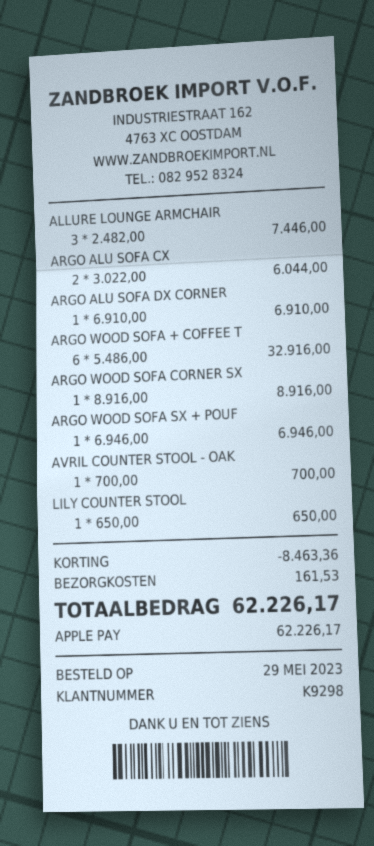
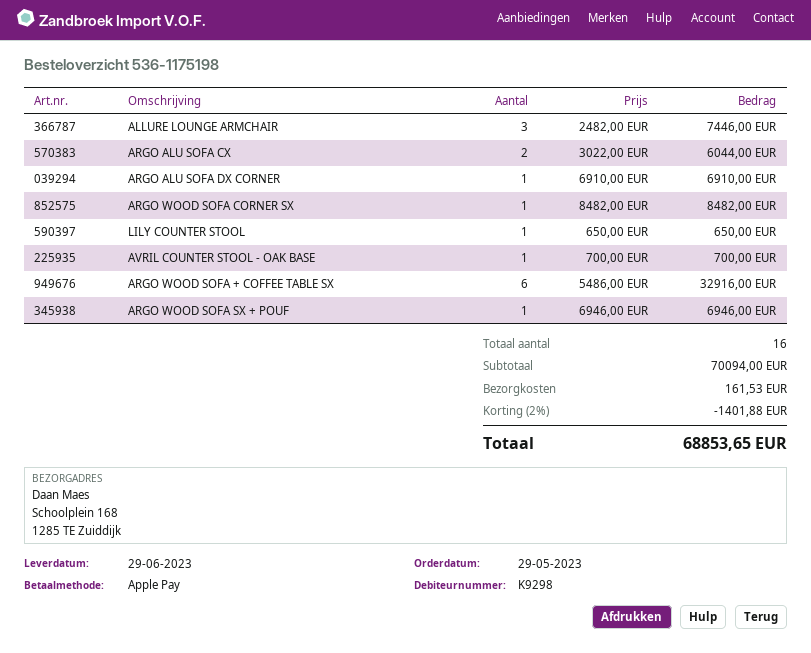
ARGO WOOD SOFA CORNER SX: 1 x 8916.00 = 8916.00 -> 1 x 8482.00 = 8482.00
discount: 8463.36 -> 1401.88
total: 62226.17 -> 68853.65

